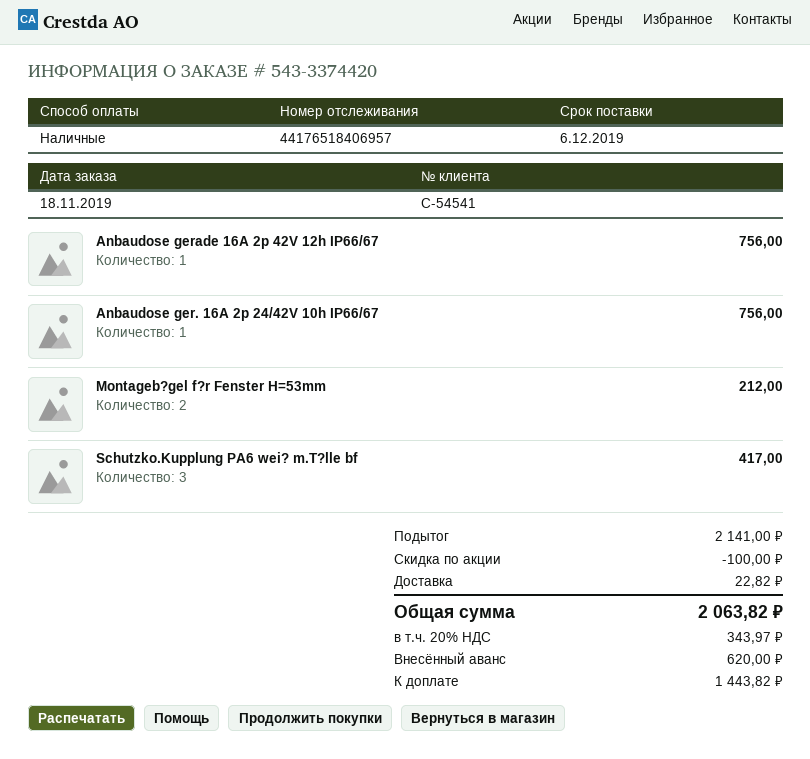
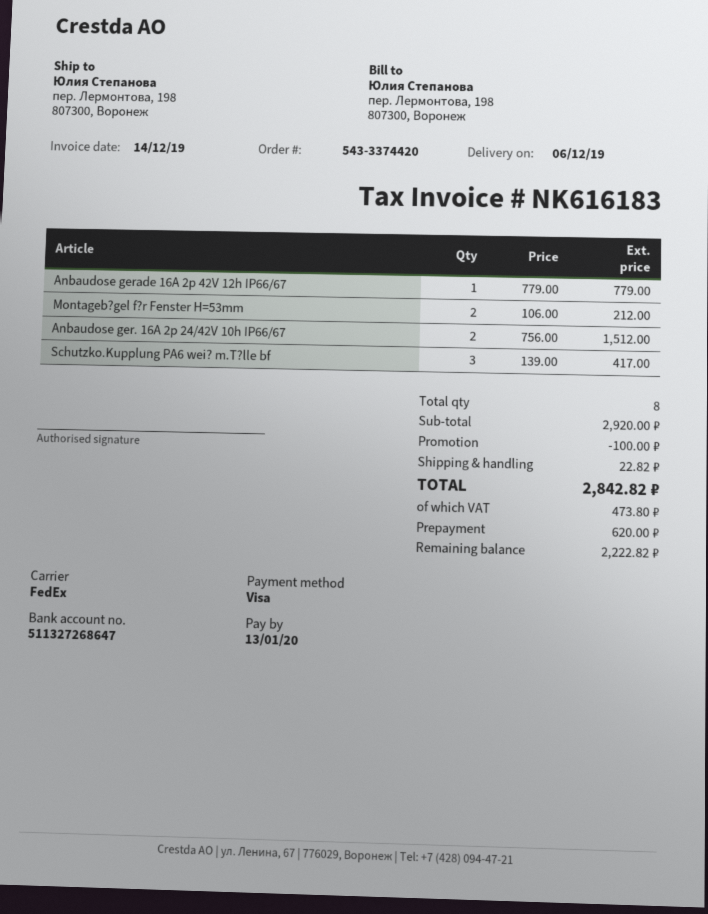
payment method: cash -> Visa
Anbaudose gerade 16A 2p 42V 12h IP66/67: 1 for 756.00 -> 1 for 779.00
Anbaudose ger. 16A 2p 24/42V 10h IP66/67: 1 for 756.00 -> 2 for 1512.00
subtotal: 2141.00 -> 2920.00
tax: 343.97 -> 473.80
total: 2063.82 -> 2842.82
balance: 1443.82 -> 2222.82

